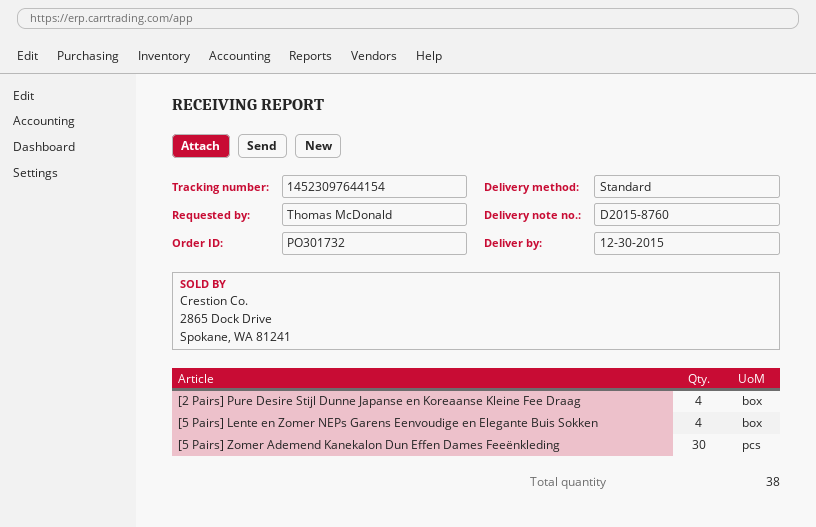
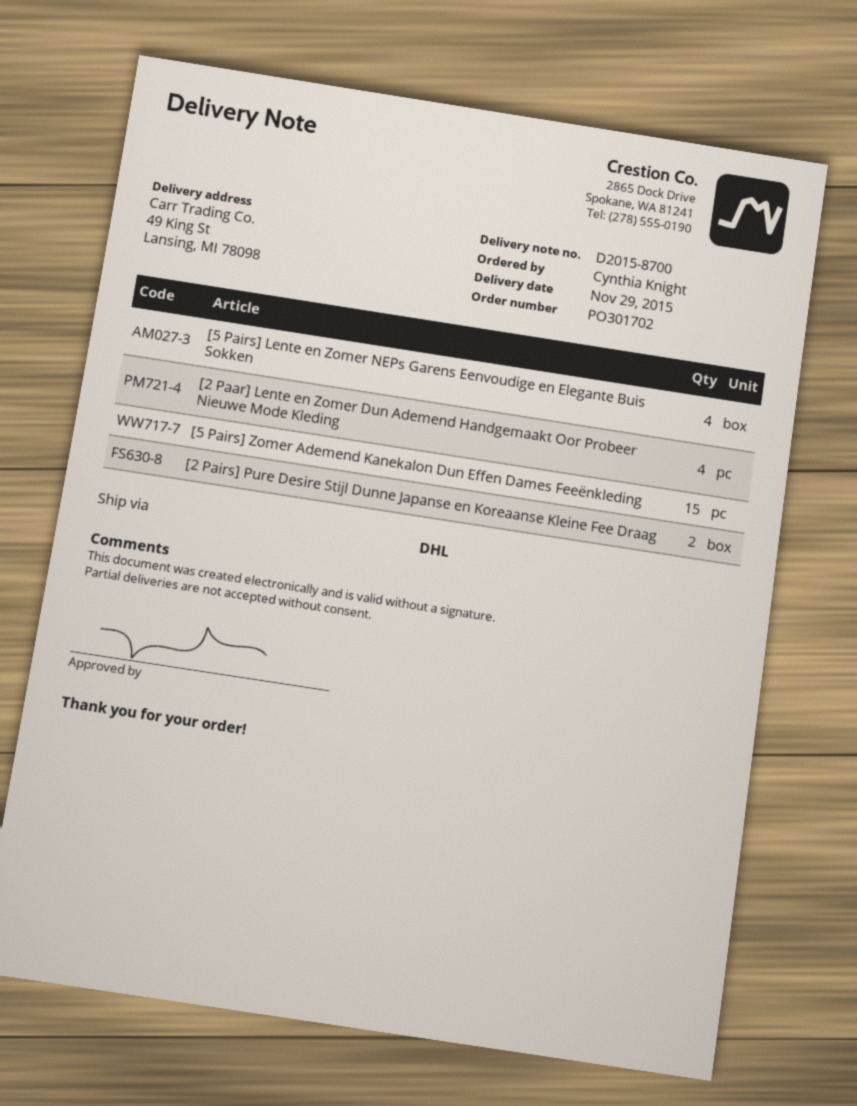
order number: PO301732 -> PO301702
delivery note number: D2015-8760 -> D2015-8700
delivery date: 2015-12-30 -> 2015-11-29
ordered by: Thomas McDonald -> Cynthia Knight
shipping method: standard -> DHL
[2 Pairs] Pure Desire Stijl Dunne Japanse en Koreaanse Kleine Fee Draag: 4 -> 2
[5 Pairs] Zomer Ademend Kanekalon Dun Effen Dames Feeënkleding: 30 -> 15
[2 Paar] Lente en Zomer Dun Ademend Handgemaakt Oor Probeer Nieuwe Mode Kleding: none -> 4

